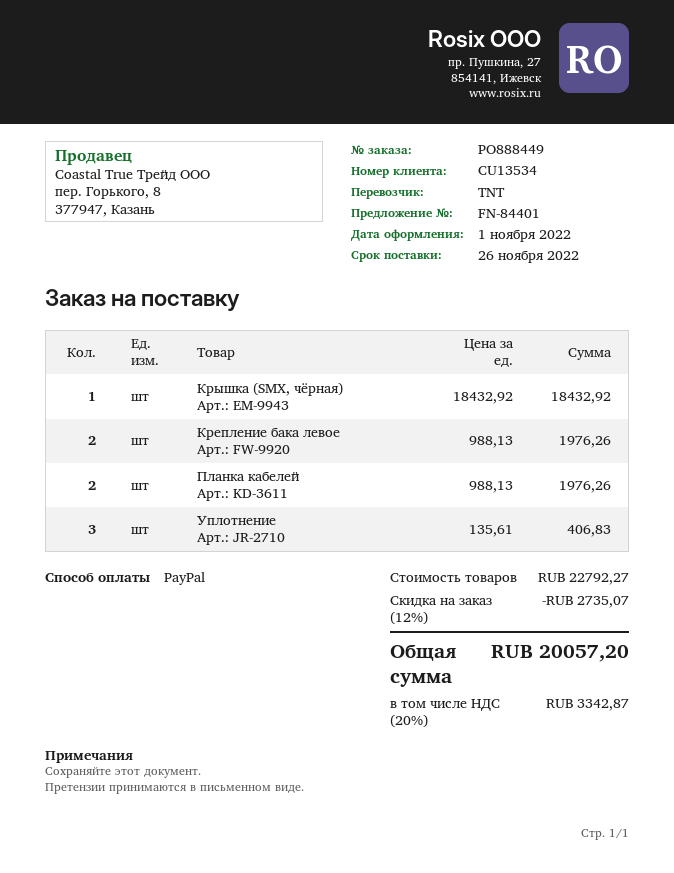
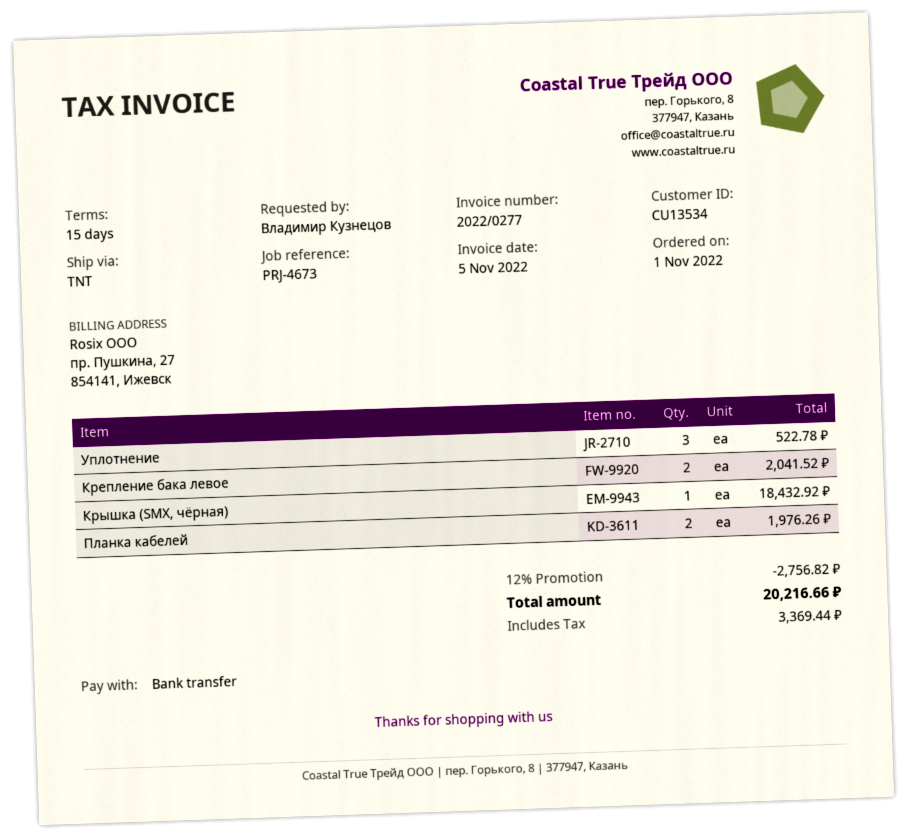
payment method: PayPal -> bank transfer
Крепление бака левое: 2 for 1976.26 -> 2 for 2041.52
Уплотнение: 3 for 406.83 -> 3 for 522.78
discount: 12% = 2735.07 -> 12% = 2756.82
tax: 3342.87 -> 3369.44
total: 20057.20 -> 20216.66

